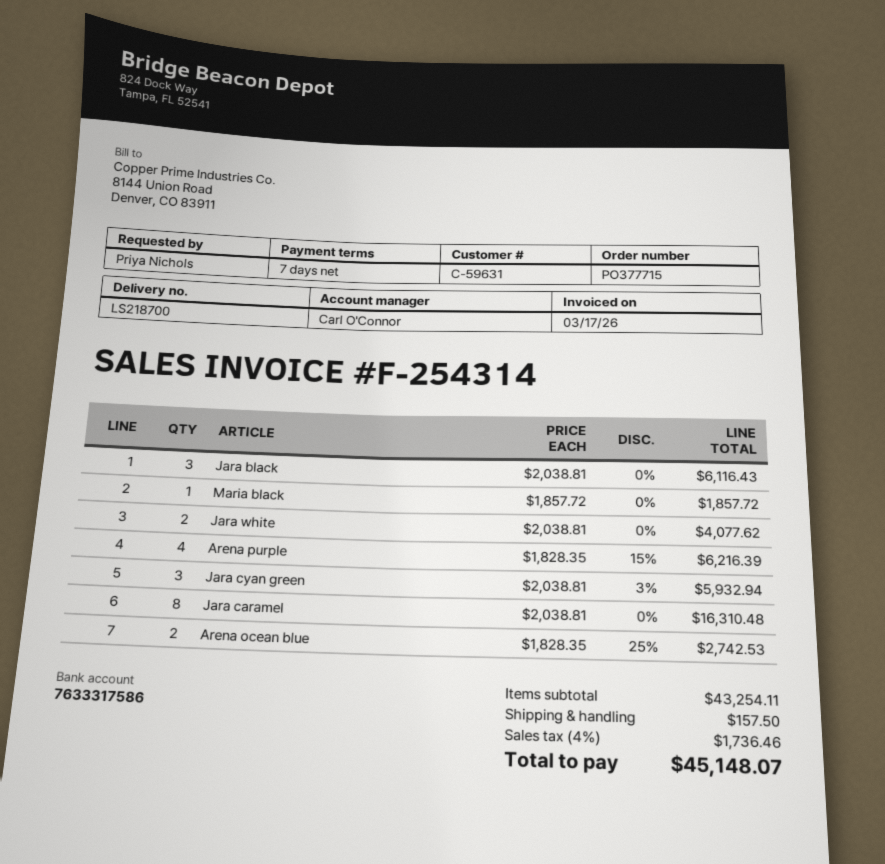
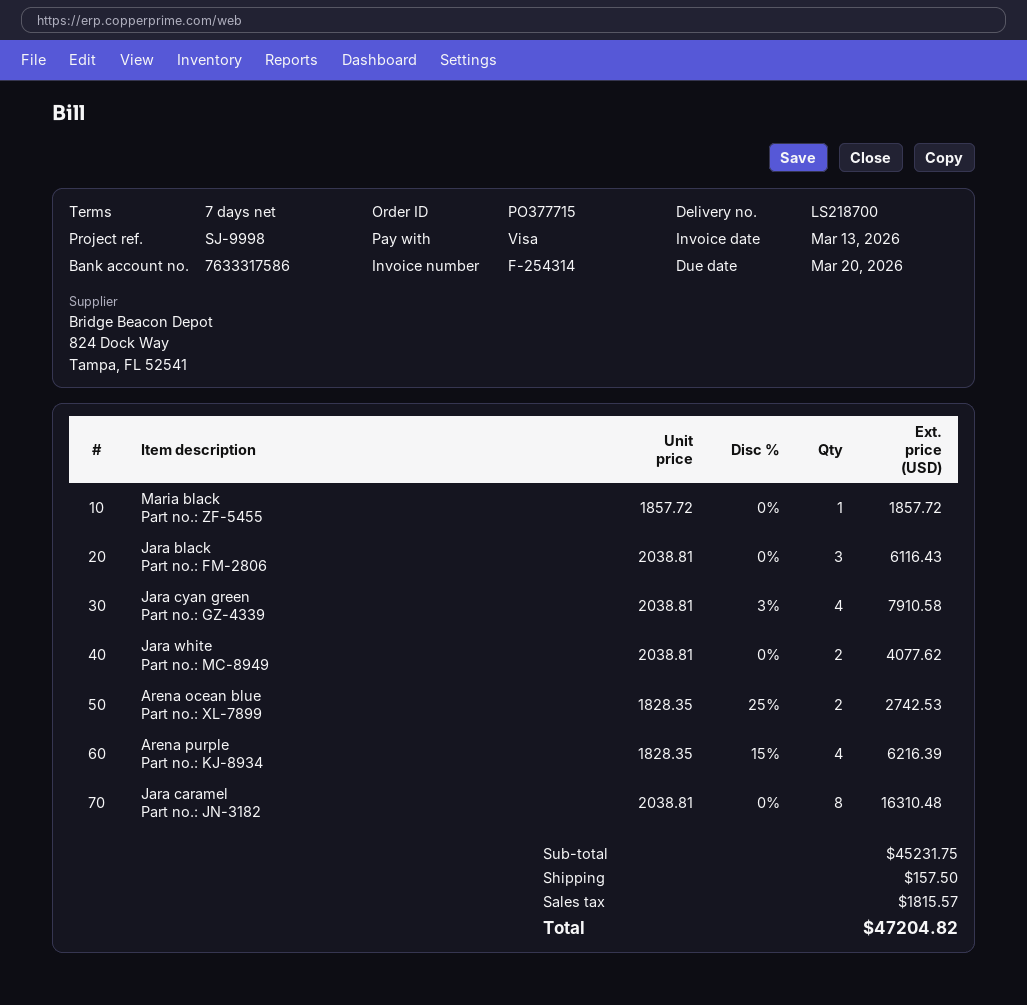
invoice date: 2026-03-17 -> 2026-03-13
Jara cyan green: 3 x 2038.81 - 3% = 5932.94 -> 4 x 2038.81 - 3% = 7910.58
subtotal: 43254.11 -> 45231.75
tax: 1736.46 -> 1815.57
total: 45148.07 -> 47204.82

